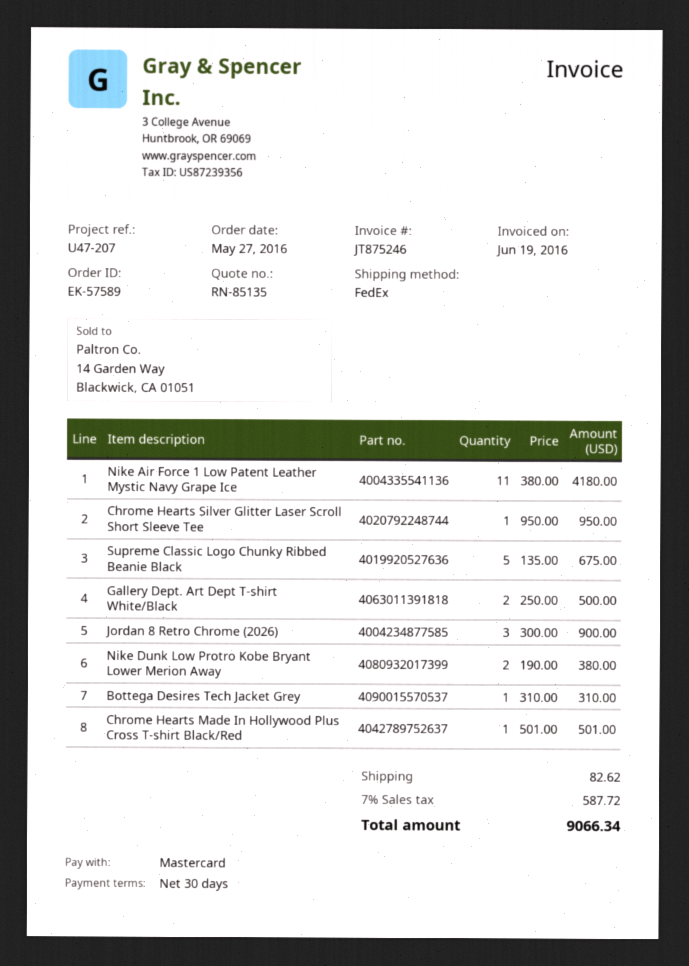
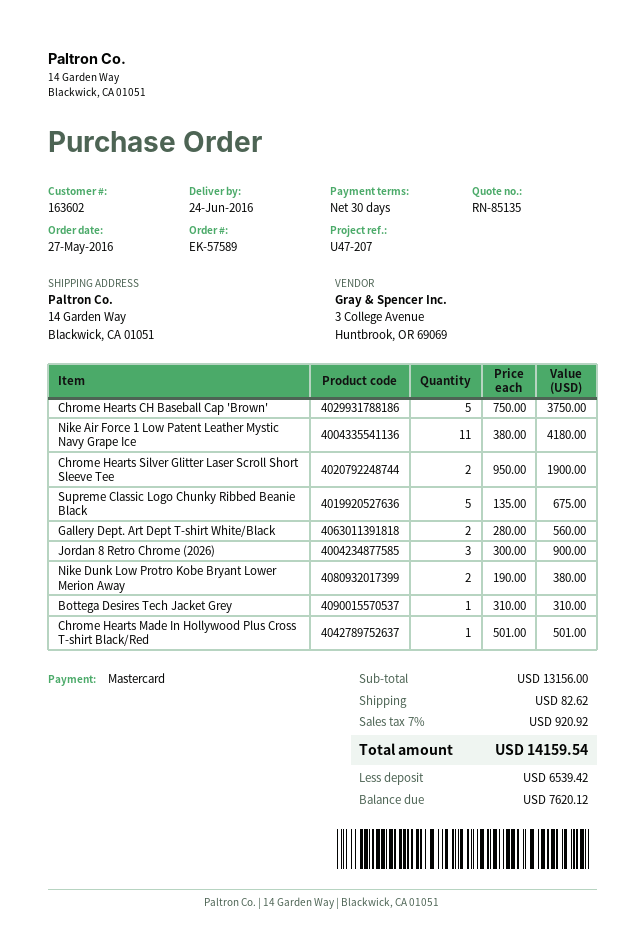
Chrome Hearts Silver Glitter Laser Scroll Short Sleeve Tee: 1 x 950.00 = 950.00 -> 2 x 950.00 = 1900.00
Gallery Dept. Art Dept T-shirt White/Black: 2 x 250.00 = 500.00 -> 2 x 280.00 = 560.00
Chrome Hearts CH Baseball Cap 'Brown': none -> 5 x 750.00 = 3750.00
tax: 7% = 587.72 -> 7% = 920.92
total: 9066.34 -> 14159.54

